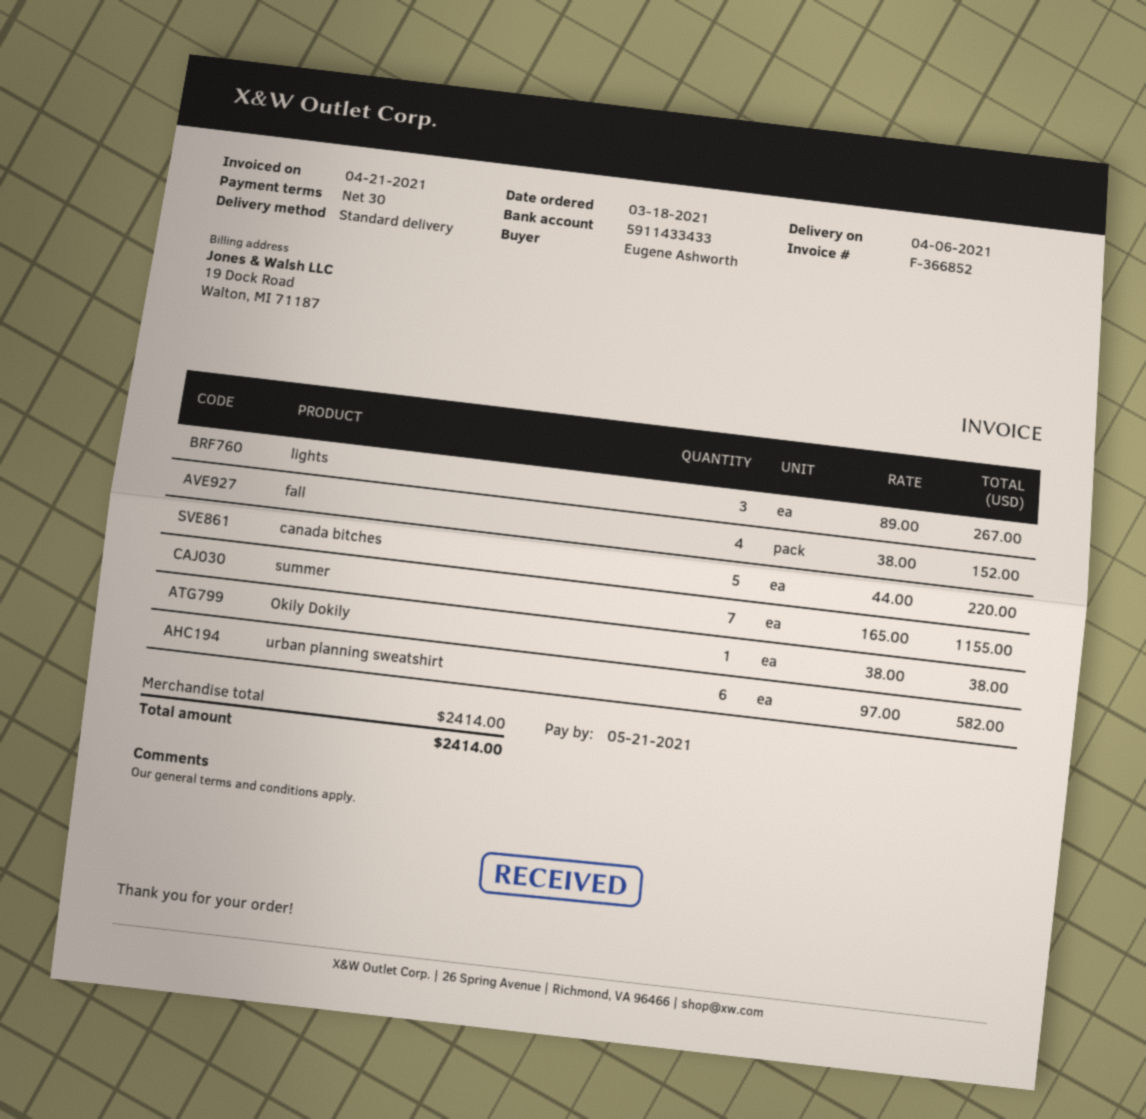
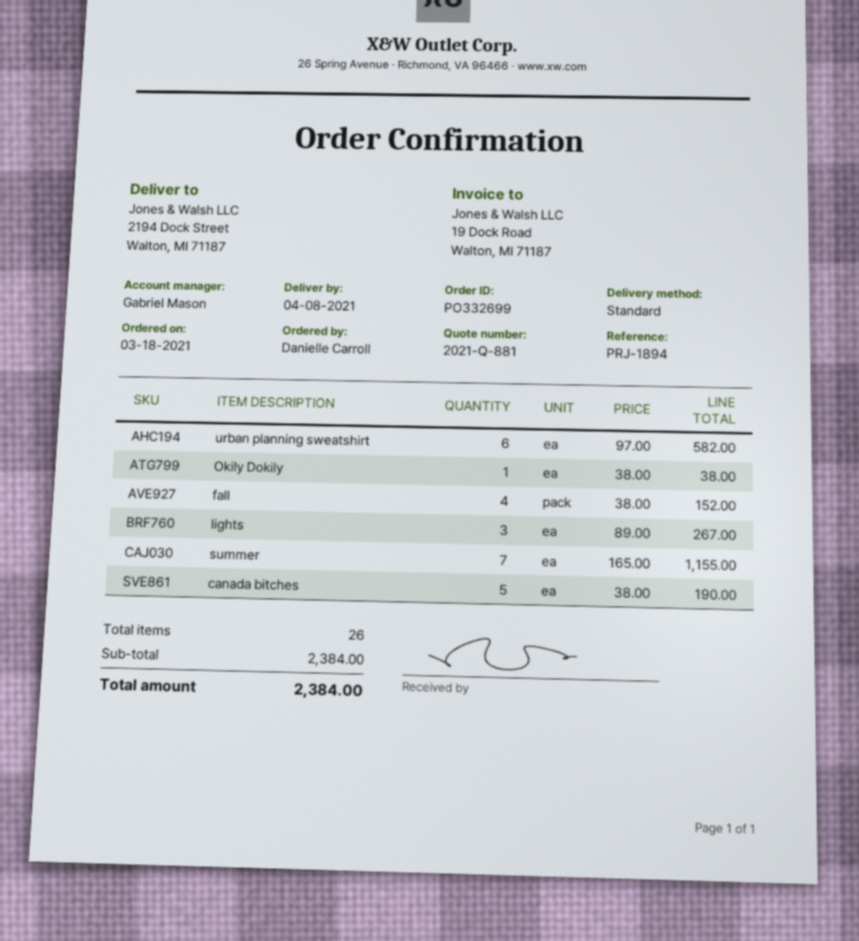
delivery date: 2021-04-06 -> 2021-04-08
ordered by: Eugene Ashworth -> Danielle Carroll
canada bitches: 5 x 44.00 = 220.00 -> 5 x 38.00 = 190.00
subtotal: 2414.00 -> 2384.00
total: 2414.00 -> 2384.00

